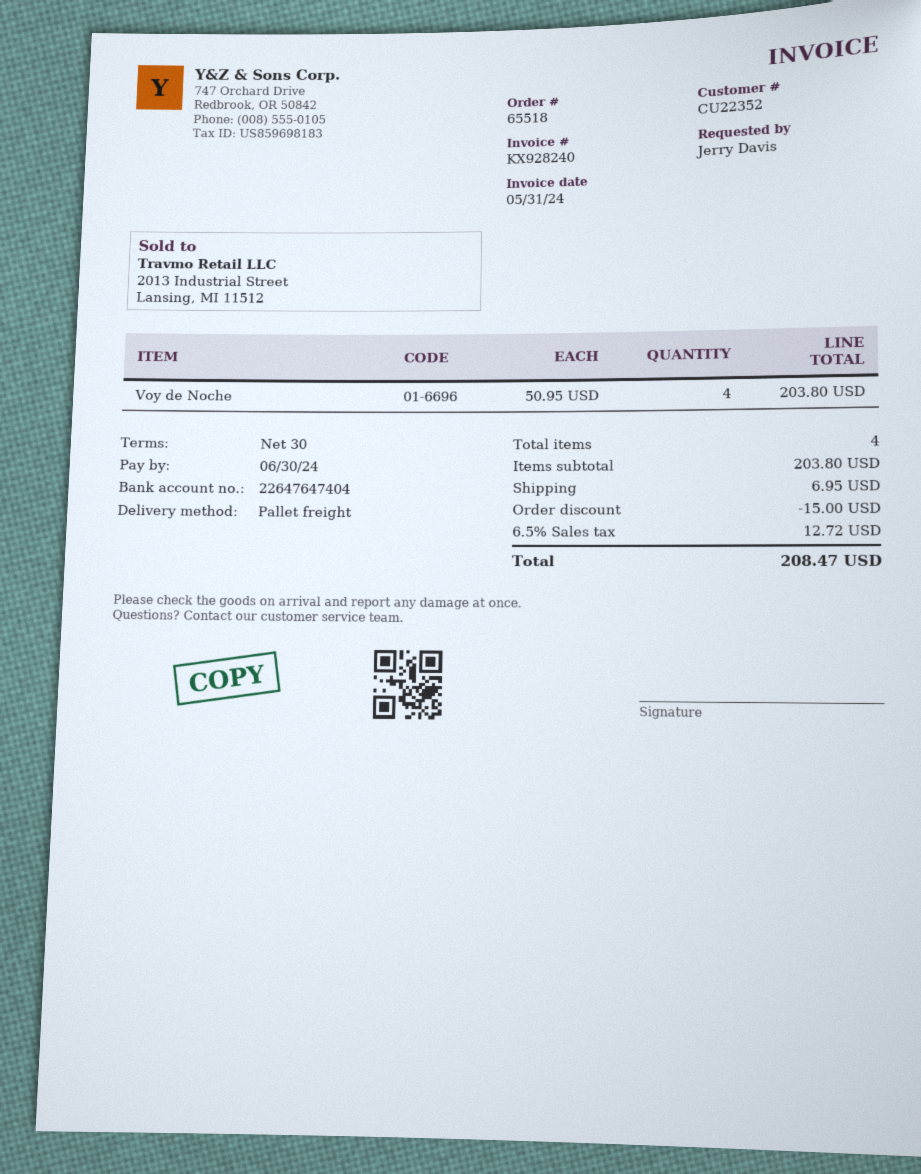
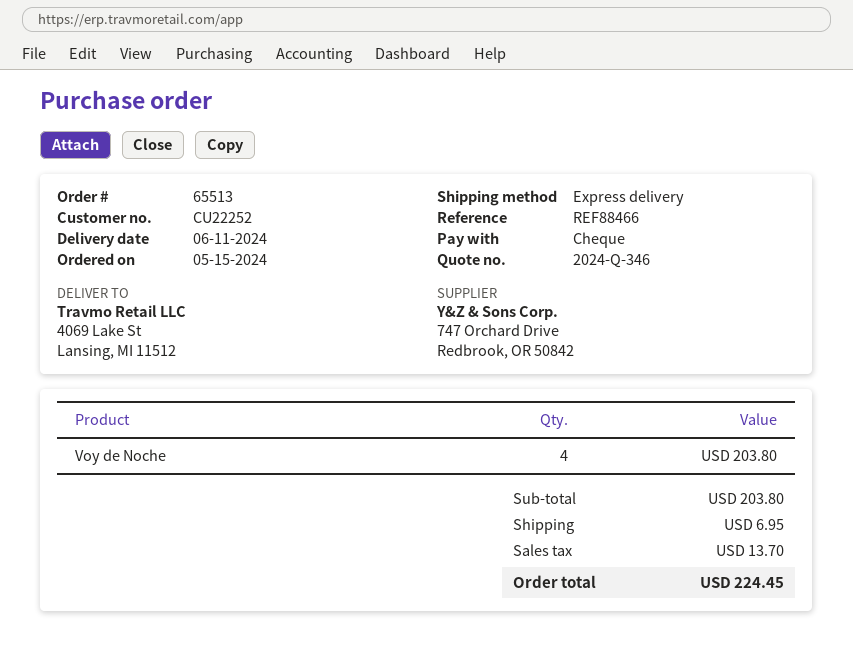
order number: 65518 -> 65513
customer number: CU22352 -> CU22252
shipping method: pallet freight -> express
discount: 15.00 -> none
tax: 12.72 -> 13.70
total: 208.47 -> 224.45

